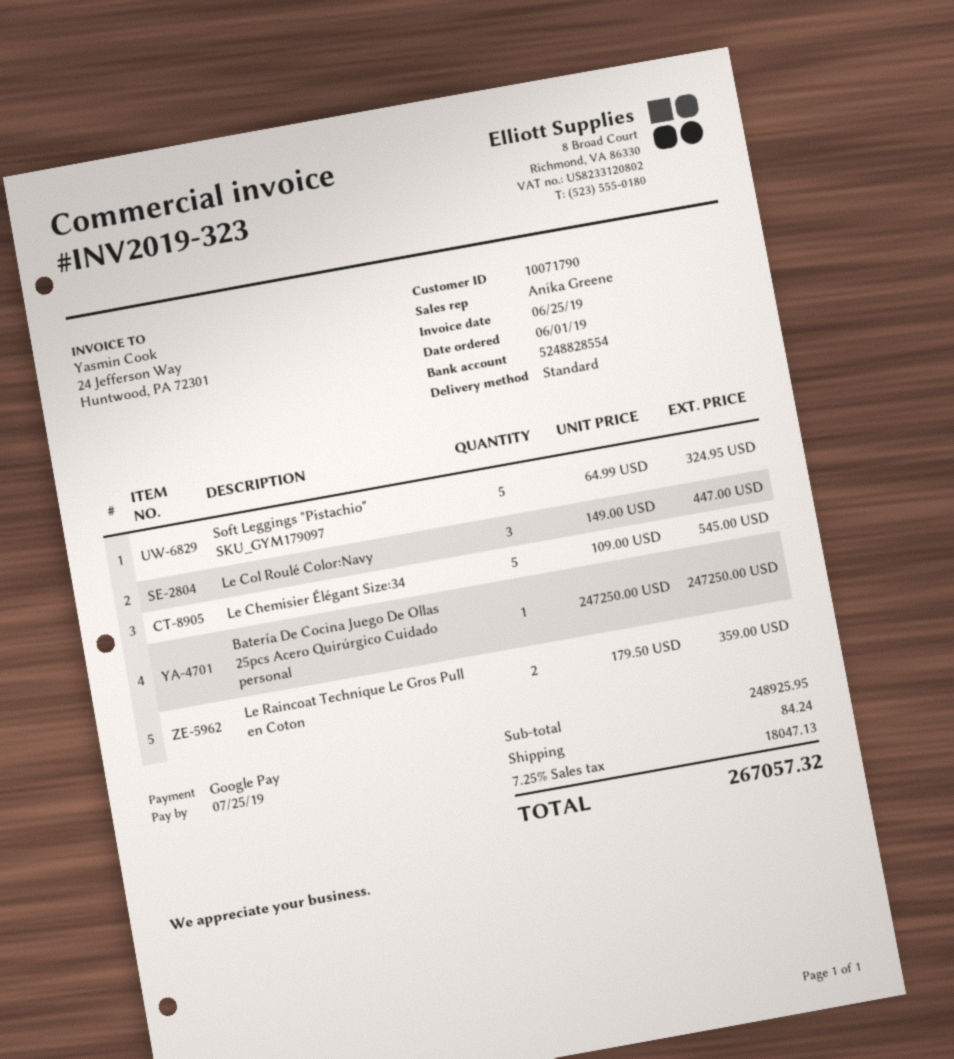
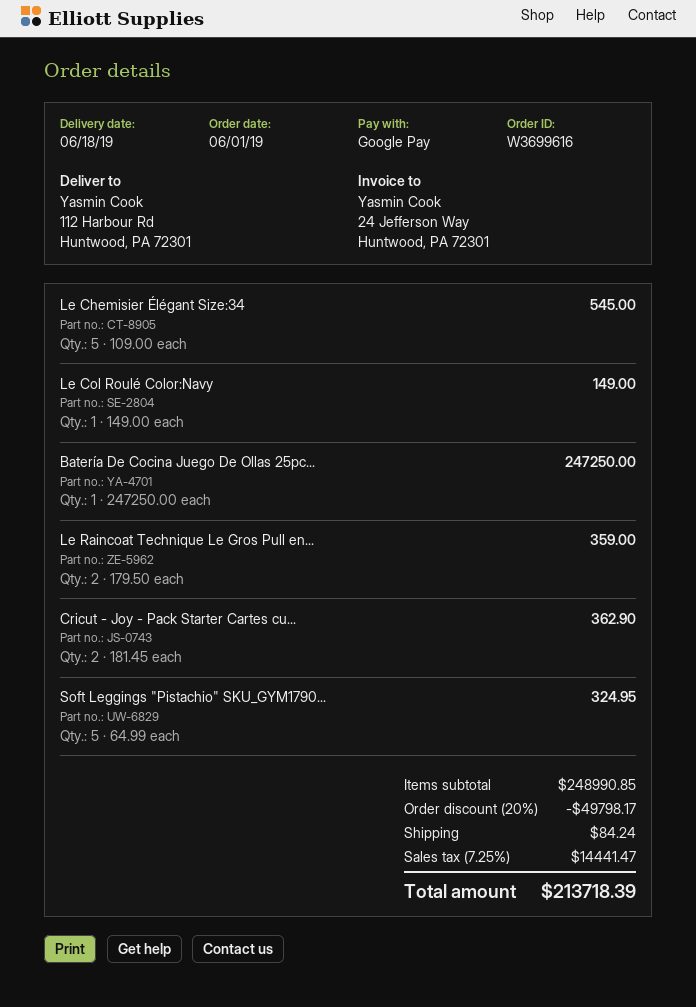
Le Col Roulé Color:Navy: 3 x 149.00 = 447.00 -> 1 x 149.00 = 149.00
Cricut - Joy - Pack Starter Cartes cu...: none -> 2 x 181.45 = 362.90
subtotal: 248925.95 -> 248990.85
discount: none -> 20% = 49798.17
tax: 7.25% = 18047.13 -> 7.25% = 14441.47
total: 267057.32 -> 213718.39

